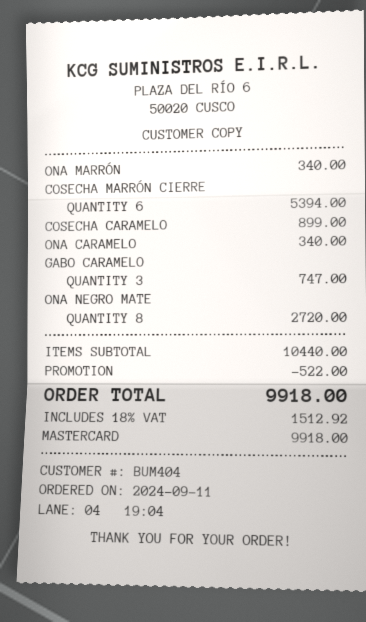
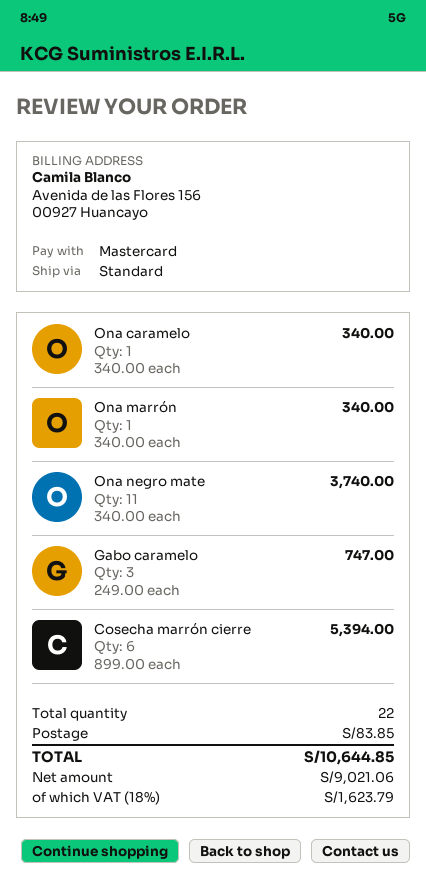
COSECHA CARAMELO: 1 for 899.00 -> none
ONA NEGRO MATE: 8 for 2720.00 -> 11 for 3740.00
discount: 522.00 -> none
shipping: none -> 83.85
tax: 18% = 1512.92 -> 18% = 1623.79
total: 9918.00 -> 10644.85

